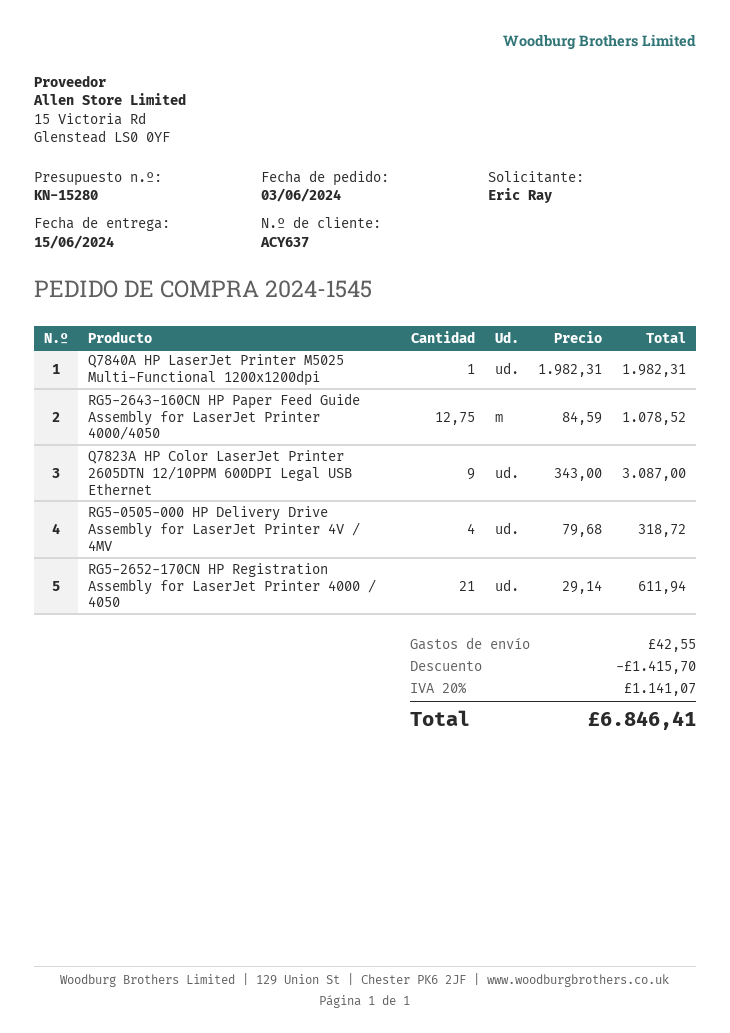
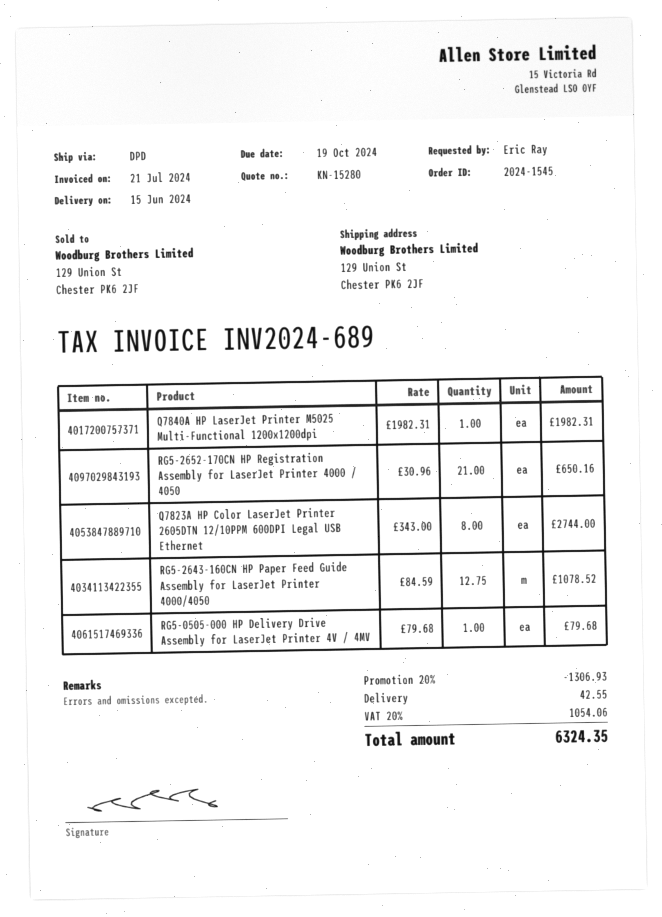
Q7823A HP Color LaserJet Printer 2605DTN 12/10PPM 600DPI Legal USB Ethernet: 9 x 343.00 = 3087.00 -> 8 x 343.00 = 2744.00
RG5-0505-000 HP Delivery Drive Assembly for LaserJet Printer 4V / 4MV: 4 x 79.68 = 318.72 -> 1 x 79.68 = 79.68
RG5-2652-170CN HP Registration Assembly for LaserJet Printer 4000 / 4050: 21 x 29.14 = 611.94 -> 21 x 30.96 = 650.16
discount: 1415.70 -> 1306.93
tax: 20% = 1141.07 -> 20% = 1054.06
total: 6846.41 -> 6324.35

